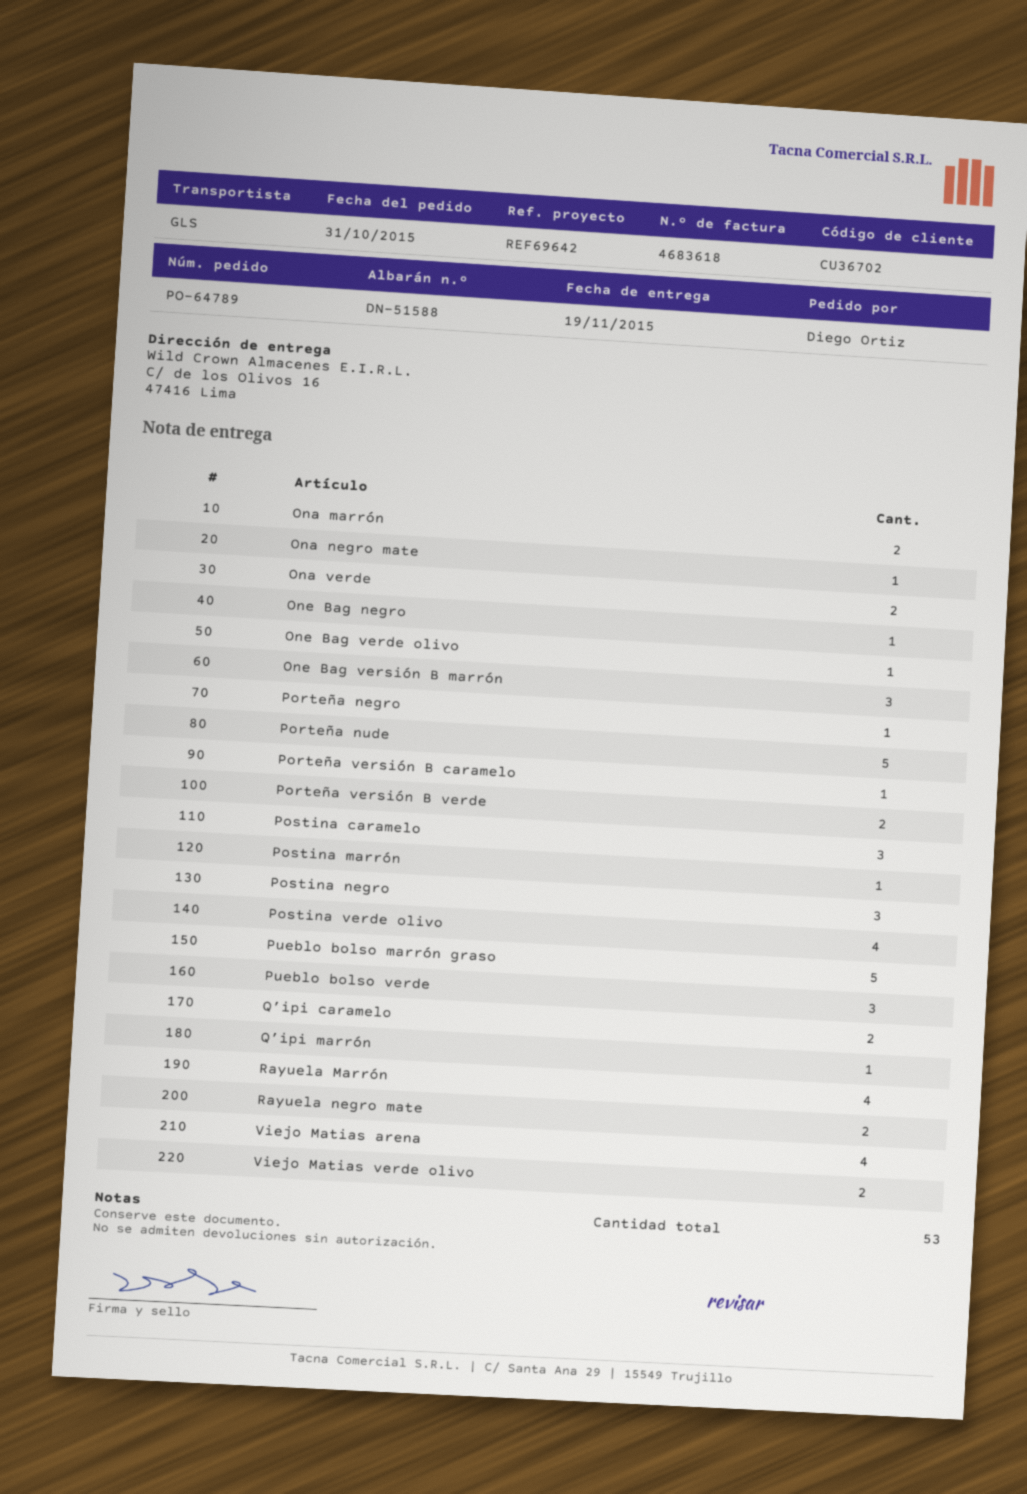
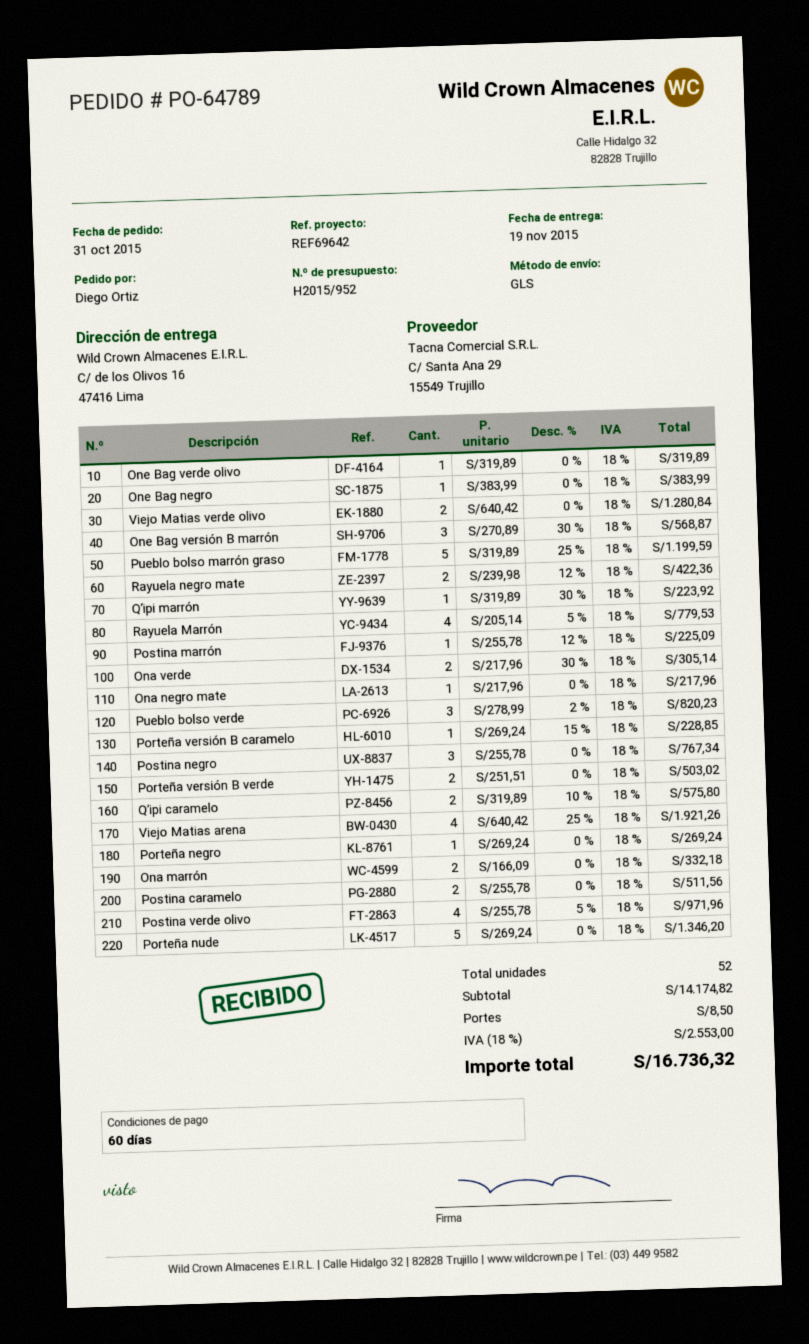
Postina caramelo: 3 -> 2
total quantity: 53 -> 52

